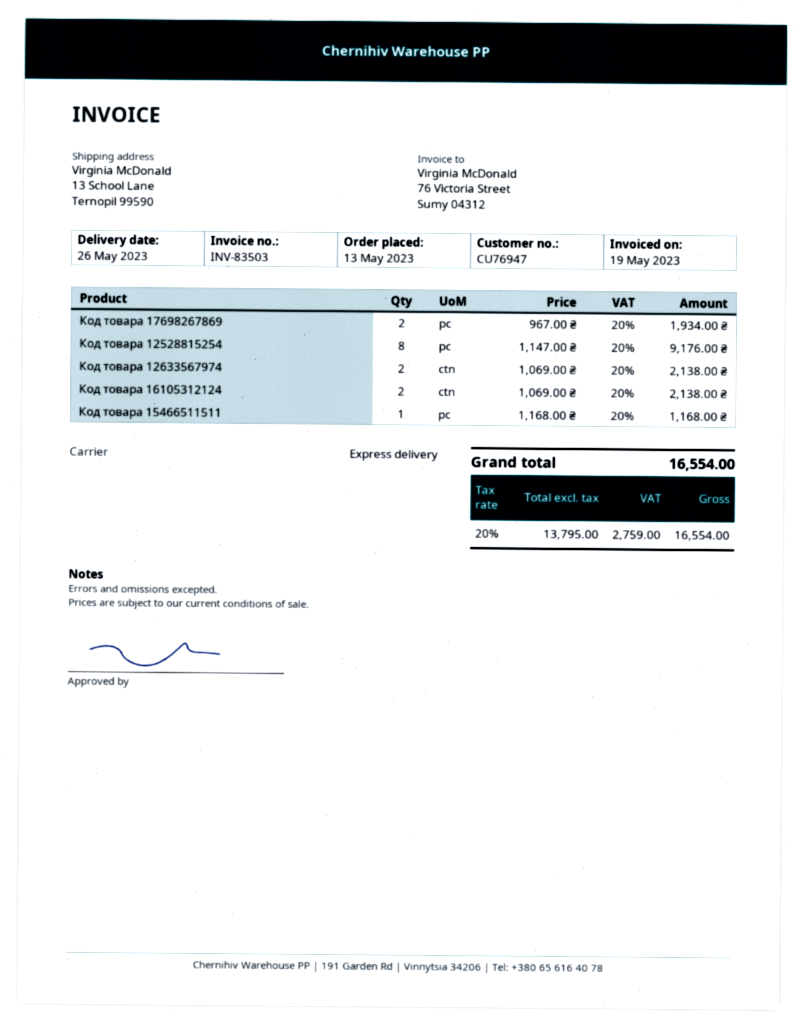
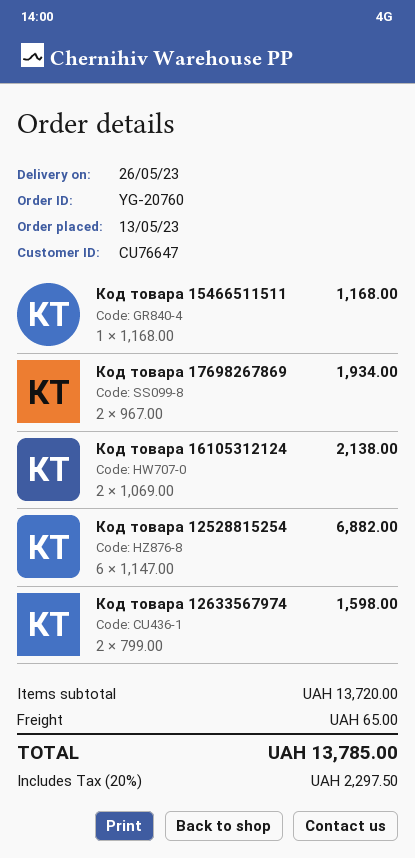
customer number: CU76947 -> CU76647
Код товара 12528815254: 8 x 1147.00 = 9176.00 -> 6 x 1147.00 = 6882.00
Код товара 12633567974: 2 x 1069.00 = 2138.00 -> 2 x 799.00 = 1598.00
shipping: none -> 65.00
tax: 20% = 2759.00 -> 20% = 2297.50
total: 16554.00 -> 13785.00

